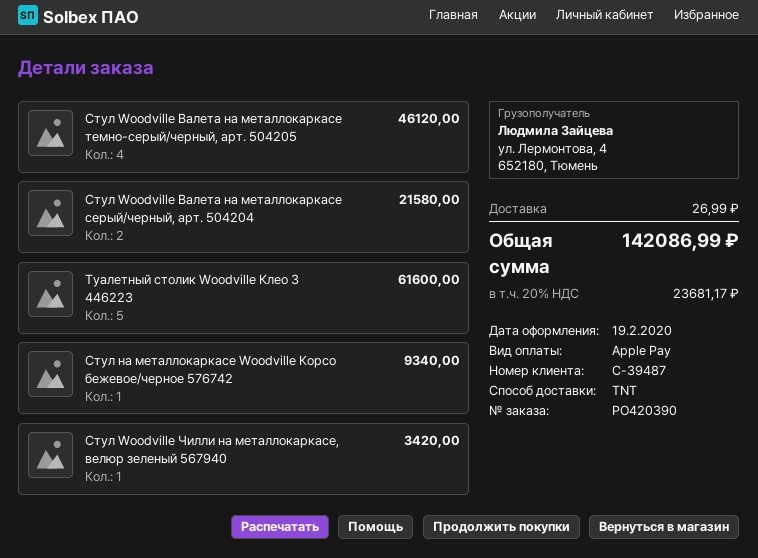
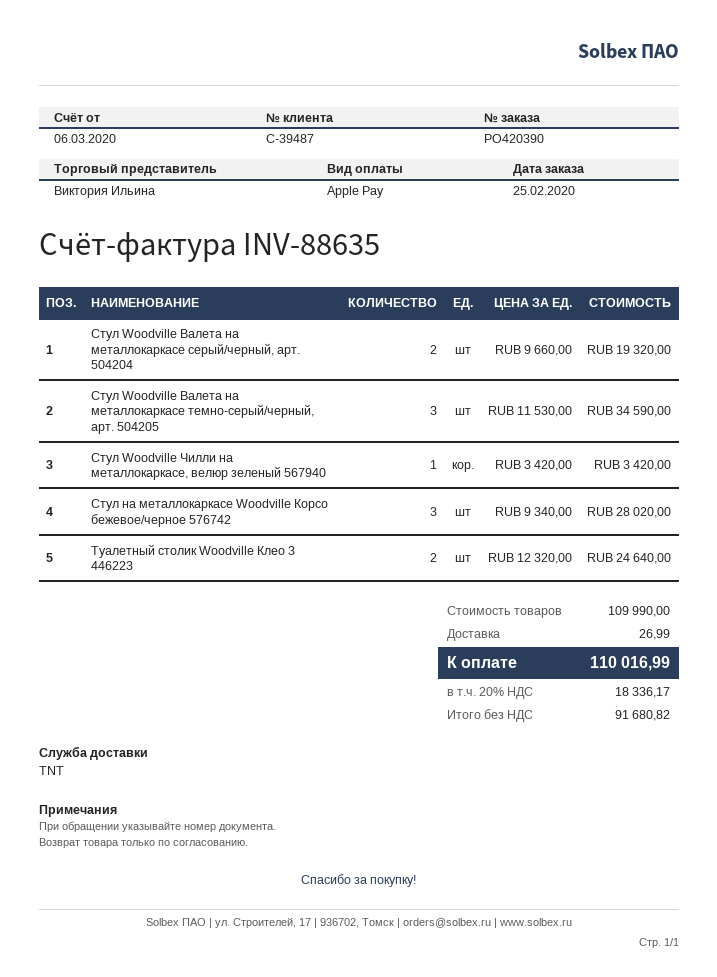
order date: 2020-02-19 -> 2020-02-25
Стул Woodville Валета на металлокаркасе темно-серый/черный, арт. 504205: 4 for 46120.00 -> 3 for 34590.00
Стул Woodville Валета на металлокаркасе серый/черный, арт. 504204: 2 for 21580.00 -> 2 for 19320.00
Туалетный столик Woodville Клео 3 446223: 5 for 61600.00 -> 2 for 24640.00
Стул на металлокаркасе Woodville Корсо бежевое/черное 576742: 1 for 9340.00 -> 3 for 28020.00
tax: 20% = 23681.17 -> 20% = 18336.17
total: 142086.99 -> 110016.99

